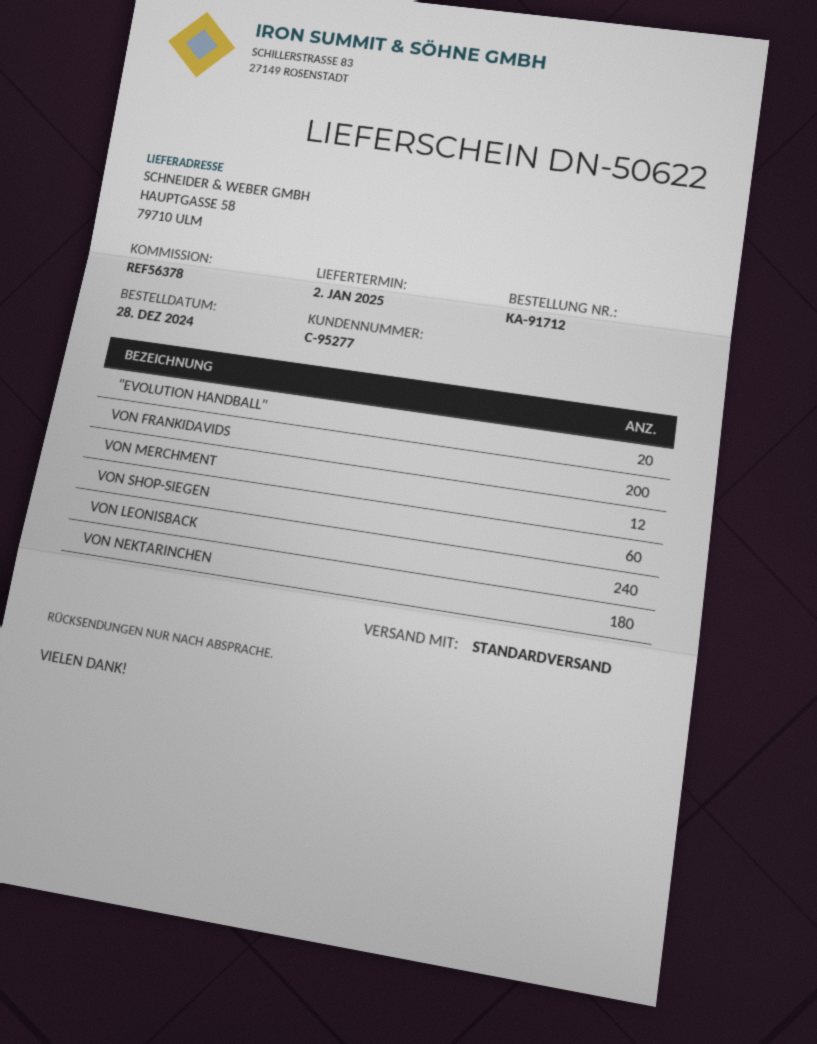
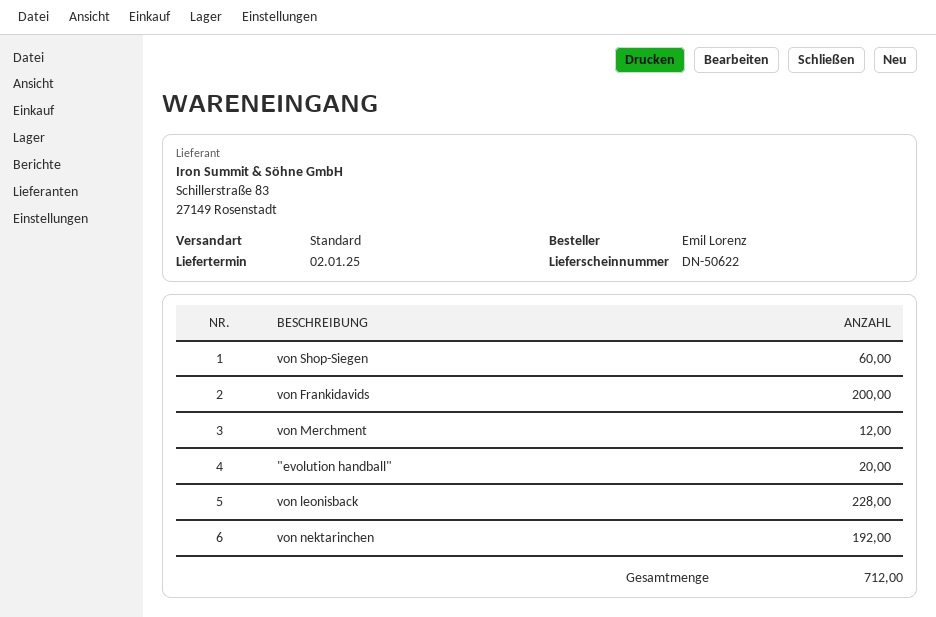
VON LEONISBACK: 240 -> 228
VON NEKTARINCHEN: 180 -> 192

